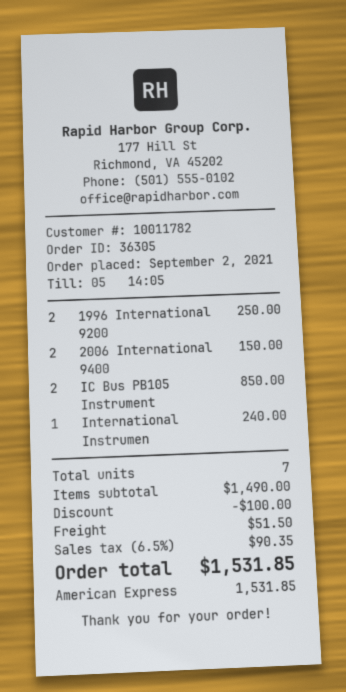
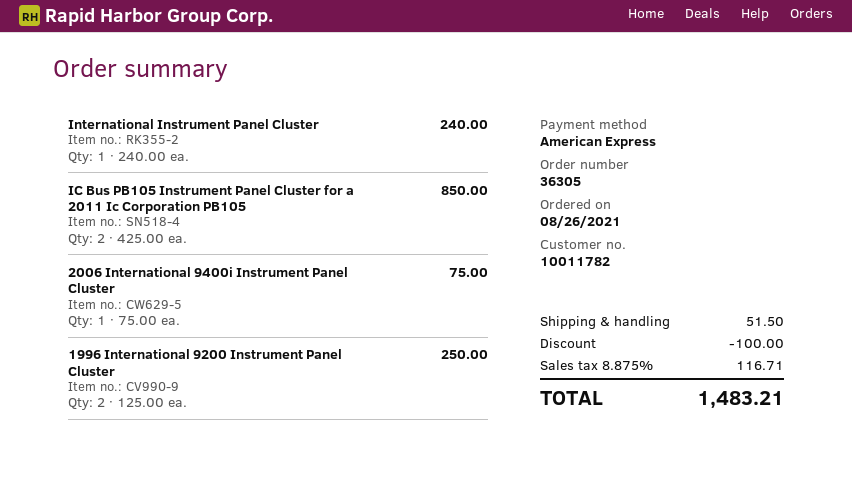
order date: 2021-09-02 -> 2021-08-26
2006 International 9400: 2 for 150.00 -> 1 for 75.00
tax: 6.5% = 90.35 -> 8.875% = 116.71
total: 1531.85 -> 1483.21

